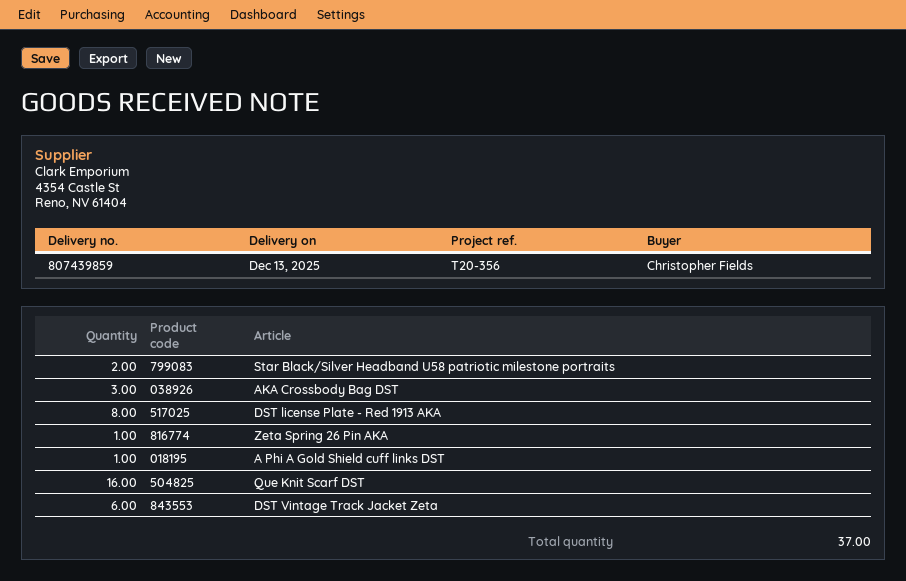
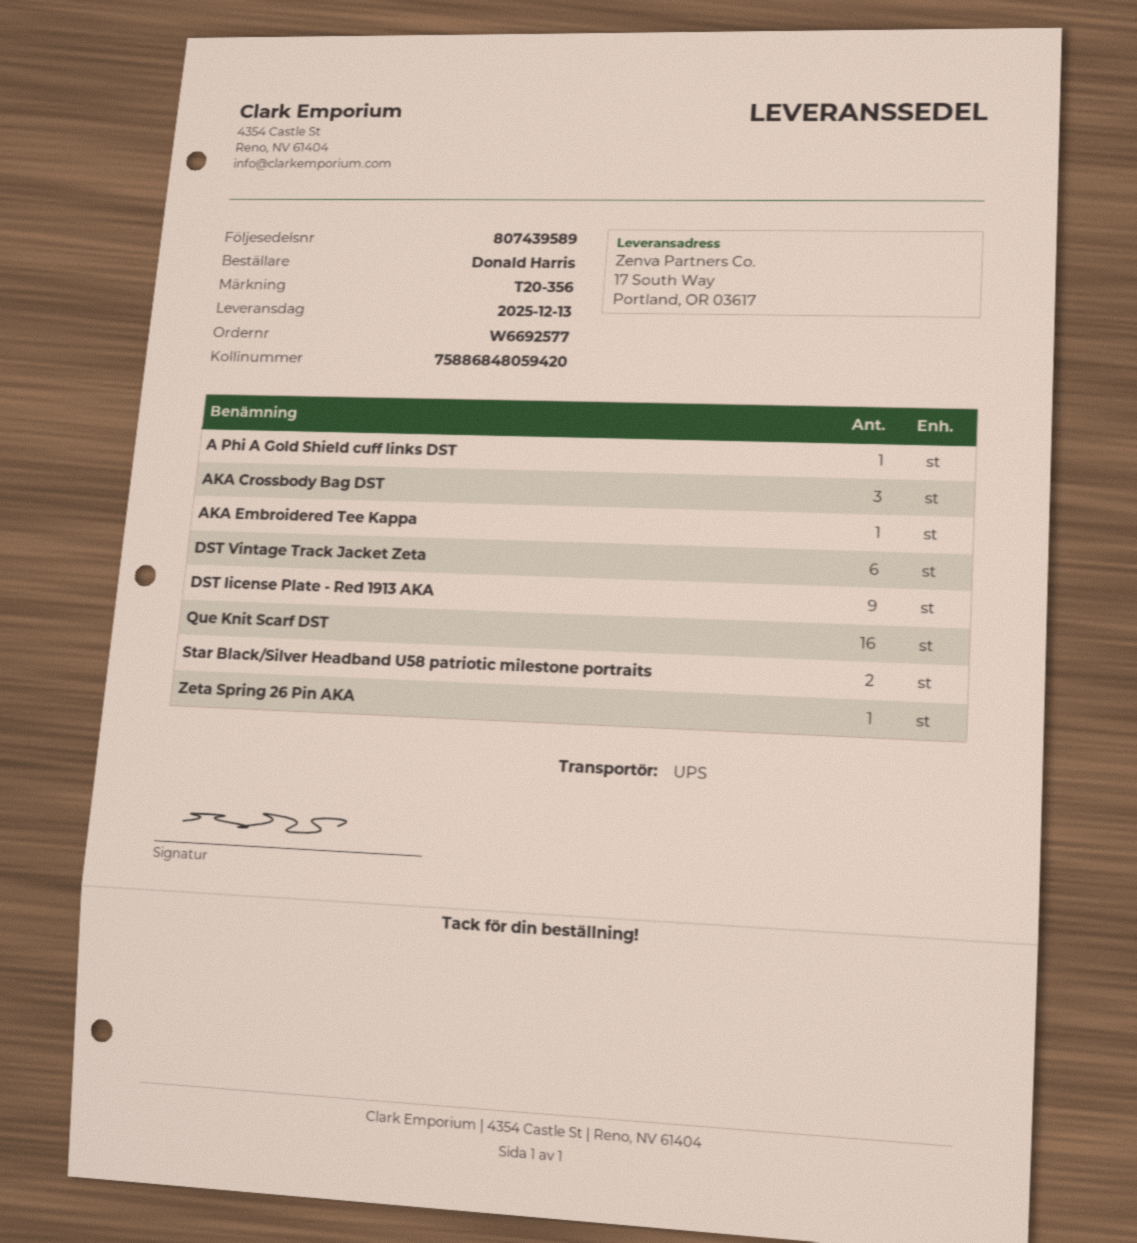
delivery note number: 807439859 -> 807439589
ordered by: Christopher Fields -> Donald Harris
DST license Plate - Red 1913 AKA: 8 -> 9
AKA Embroidered Tee Kappa: none -> 1

